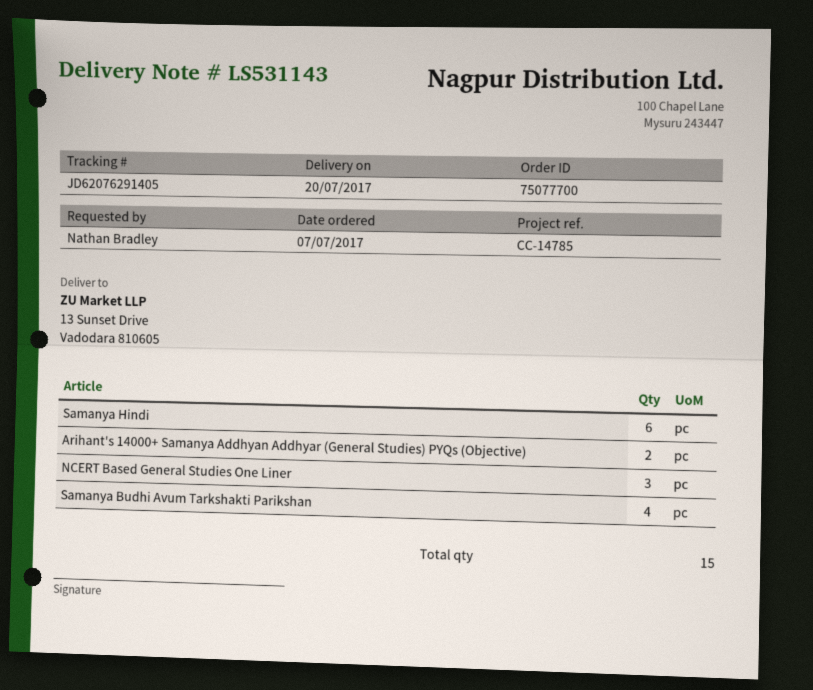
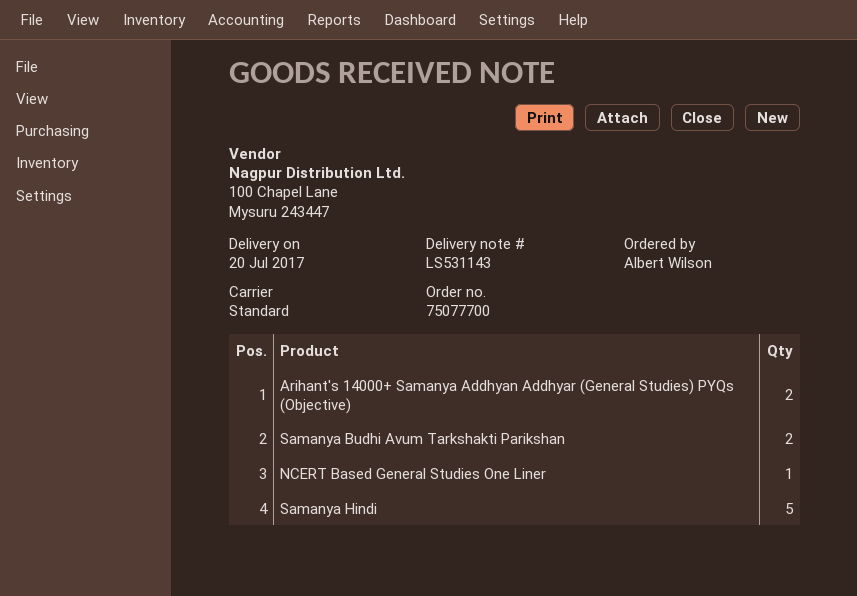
ordered by: Nathan Bradley -> Albert Wilson
Samanya Hindi: 6 -> 5
NCERT Based General Studies One Liner: 3 -> 1
Samanya Budhi Avum Tarkshakti Parikshan: 4 -> 2

